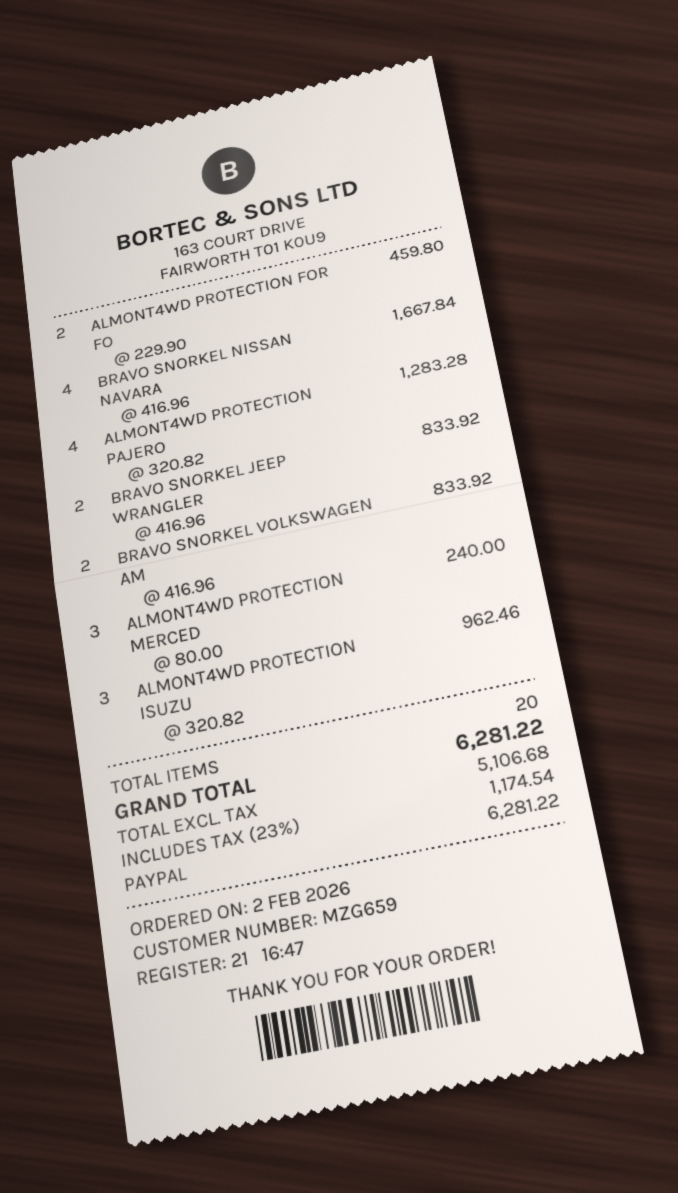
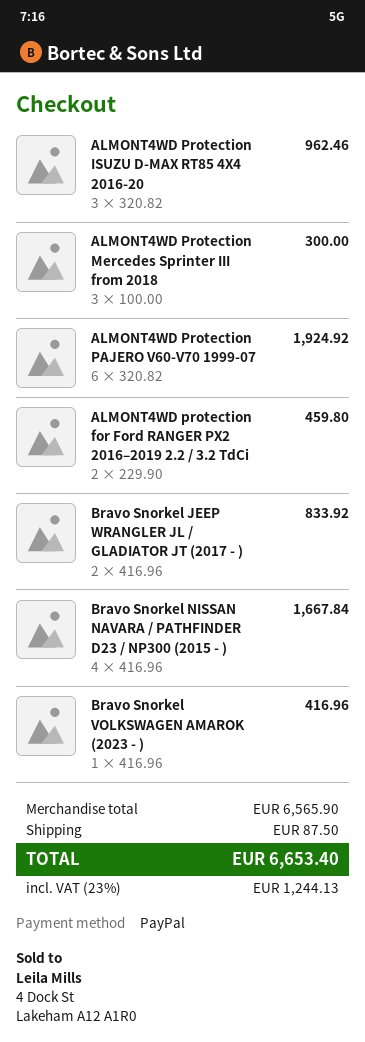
ALMONT4WD PROTECTION PAJERO: 4 x 320.82 = 1283.28 -> 6 x 320.82 = 1924.92
BRAVO SNORKEL VOLKSWAGEN AM: 2 x 416.96 = 833.92 -> 1 x 416.96 = 416.96
ALMONT4WD PROTECTION MERCED: 3 x 80.00 = 240.00 -> 3 x 100.00 = 300.00
shipping: none -> 87.50
tax: 23% = 1174.54 -> 23% = 1244.13
total: 6281.22 -> 6653.40

